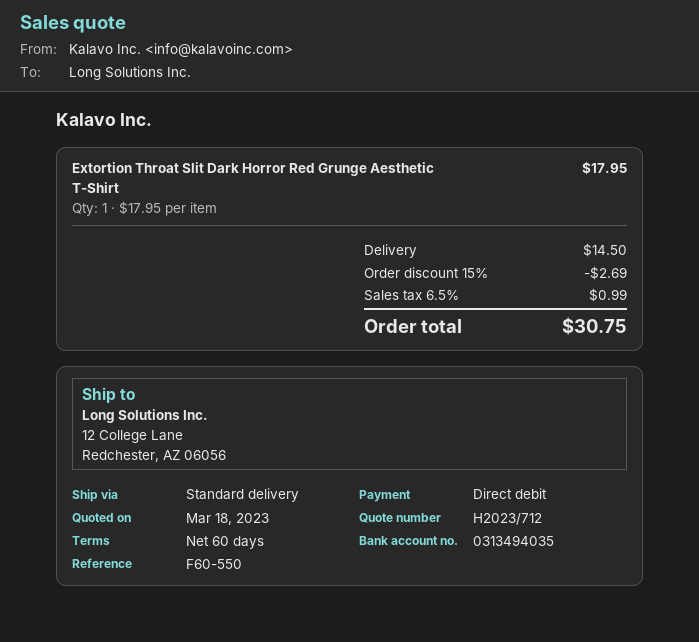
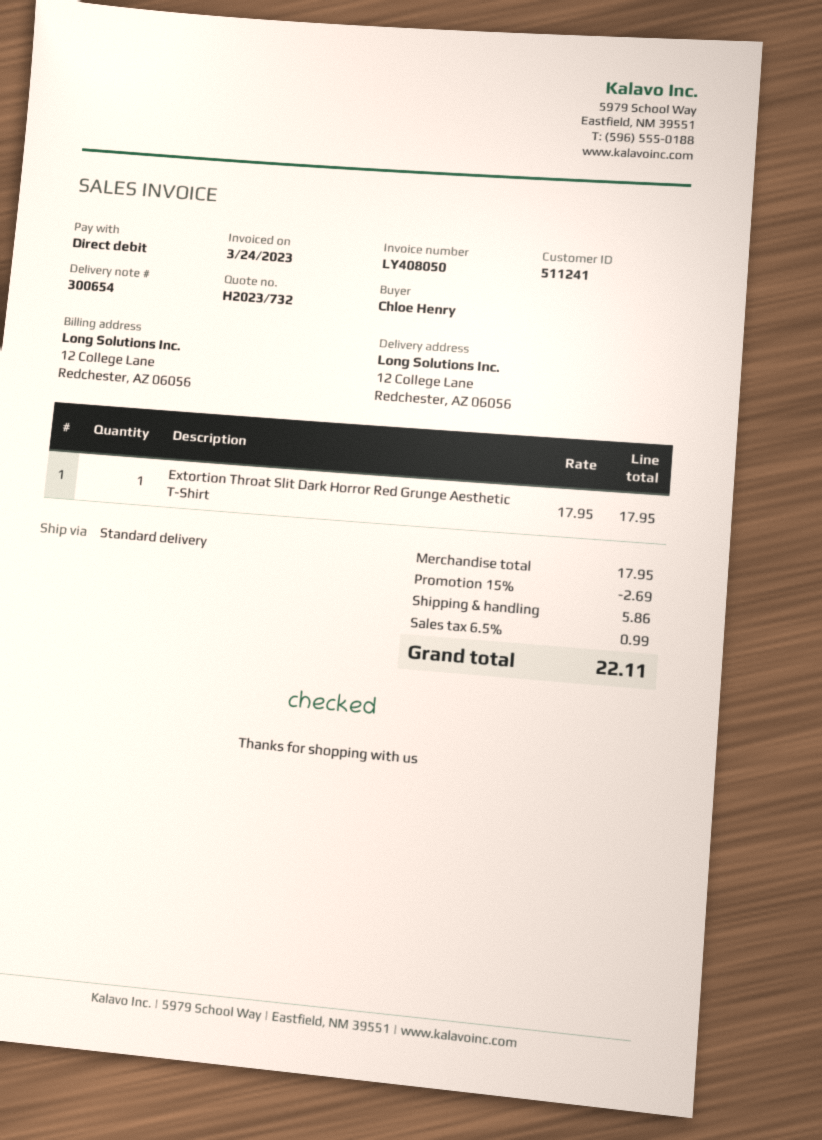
quote number: H2023/712 -> H2023/732
shipping: 14.50 -> 5.86
total: 30.75 -> 22.11

